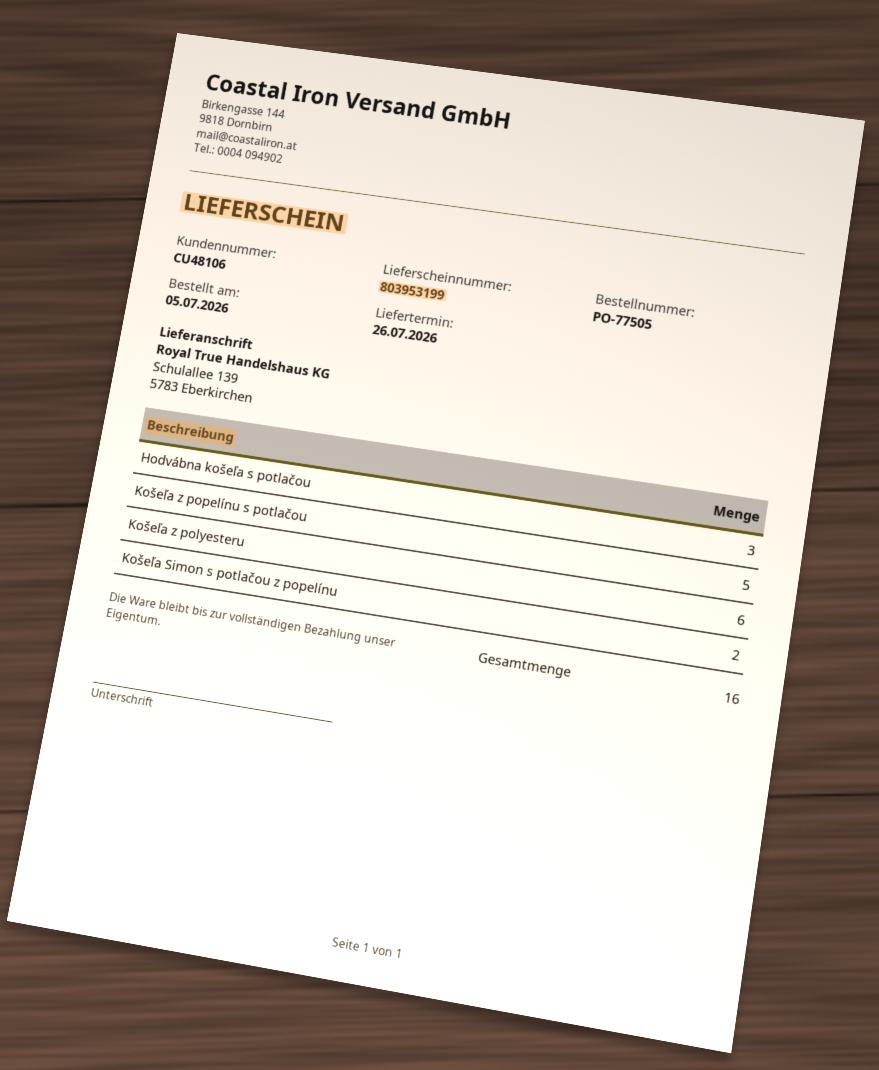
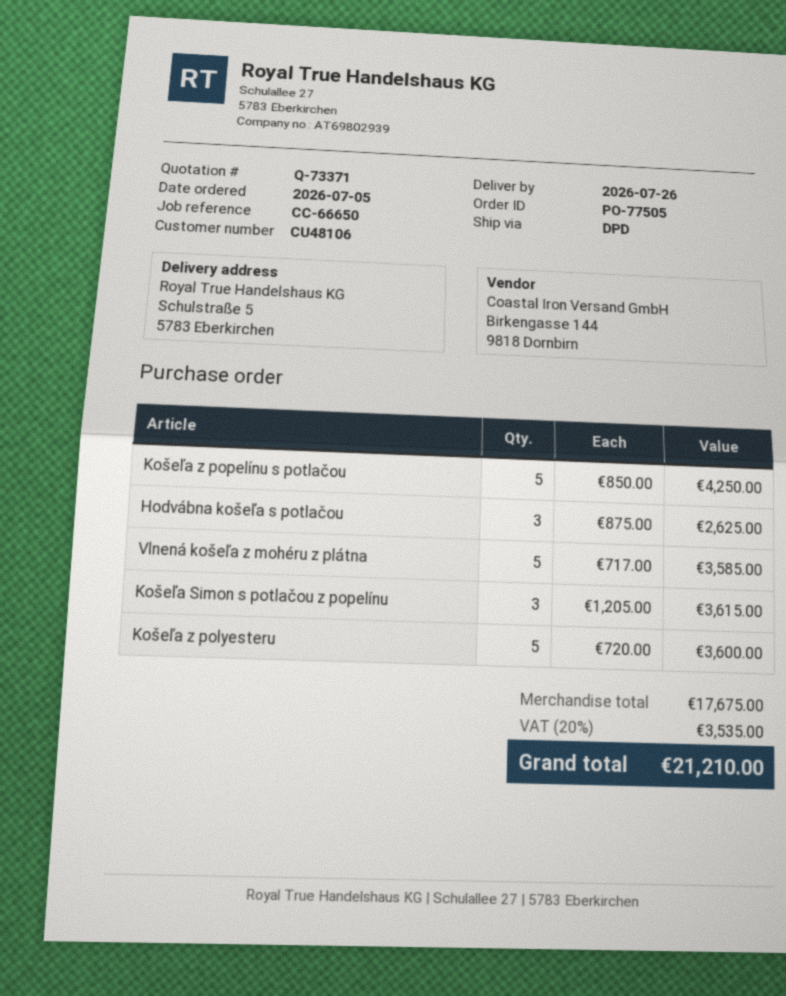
ship to: Schulallee 139, 5783 Eberkirchen -> Schulstraße 5, 5783 Eberkirchen
Košeľa z polyesteru: 6 -> 5
Košeľa Simon s potlačou z popelínu: 2 -> 3
Vlnená košeľa z mohéru z plátna: none -> 5

